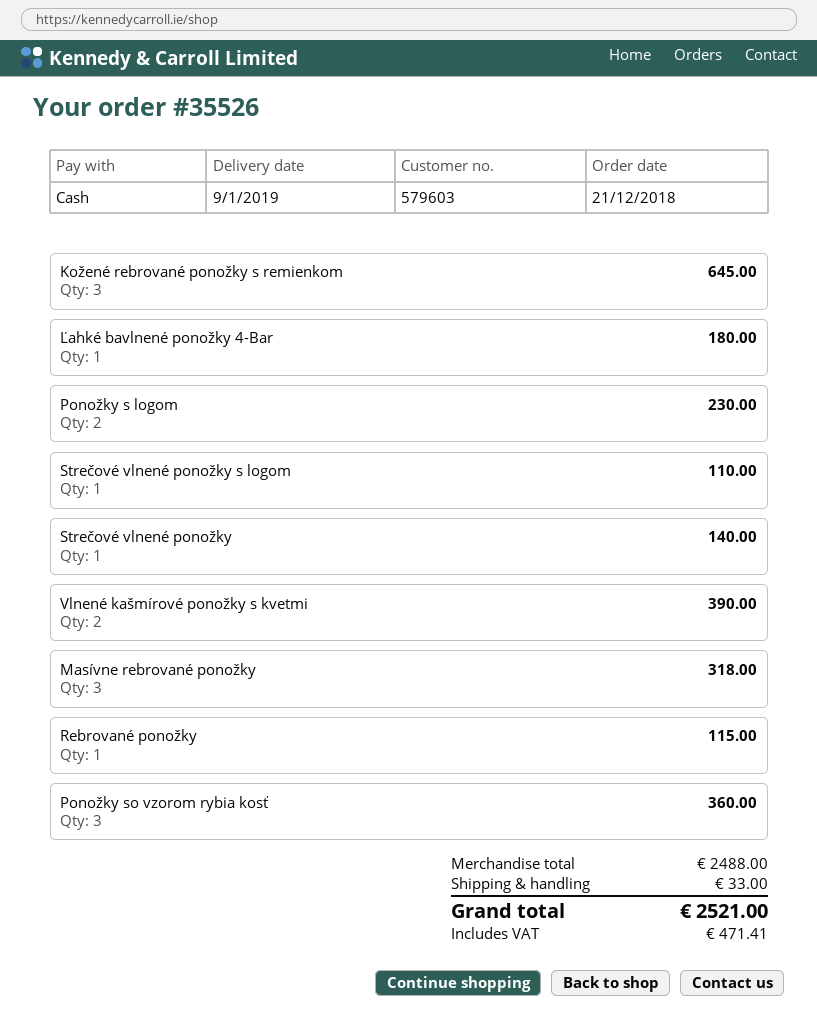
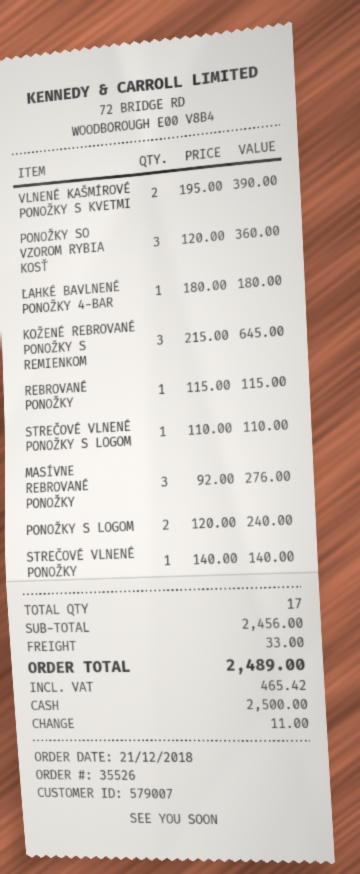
customer number: 579603 -> 579007
Ponožky s logom: 2 for 230.00 -> 2 for 240.00
Masívne rebrované ponožky: 3 for 318.00 -> 3 for 276.00
subtotal: 2488.00 -> 2456.00
tax: 471.41 -> 465.42
total: 2521.00 -> 2489.00

